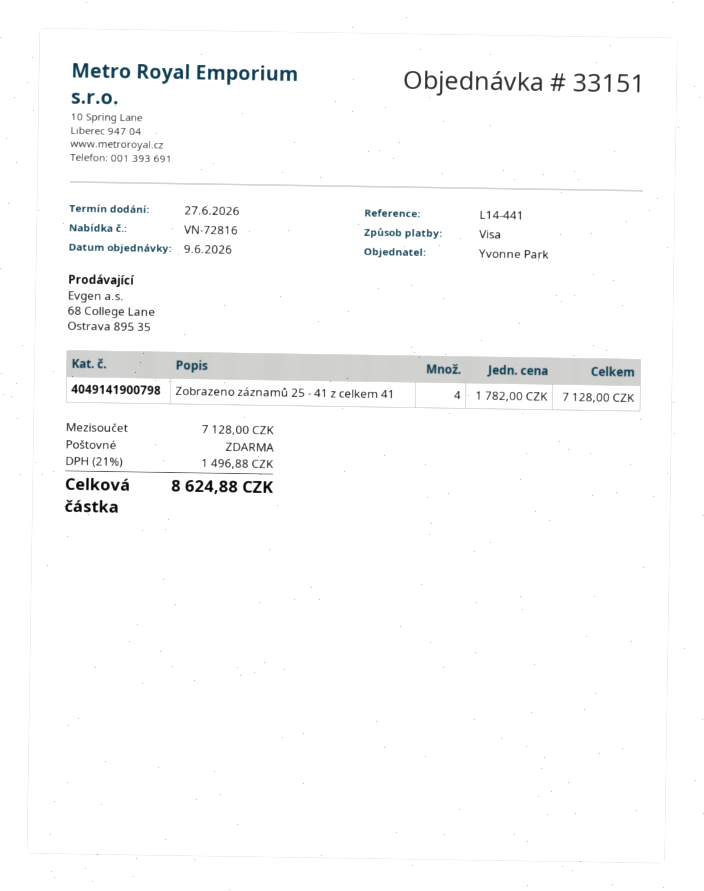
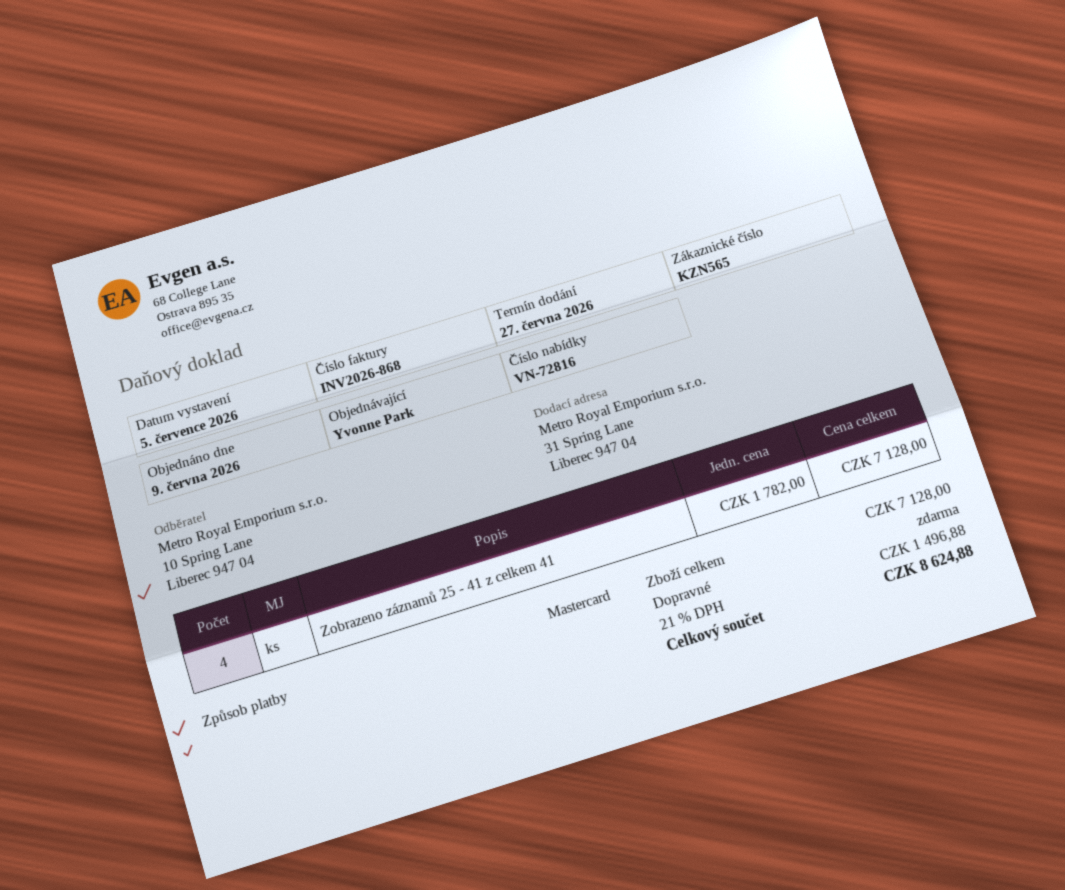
payment method: Visa -> Mastercard

